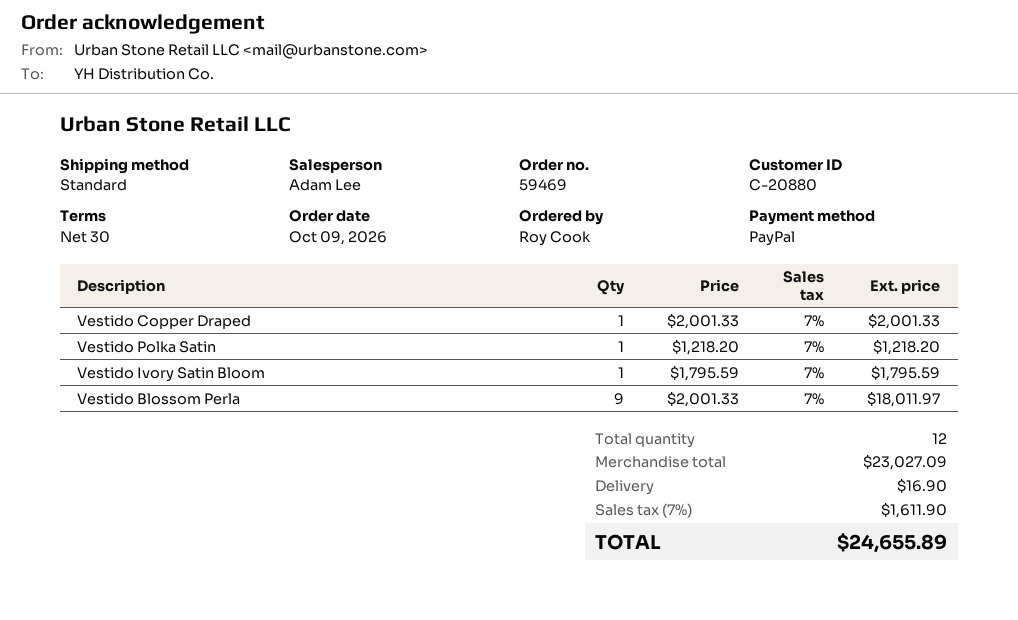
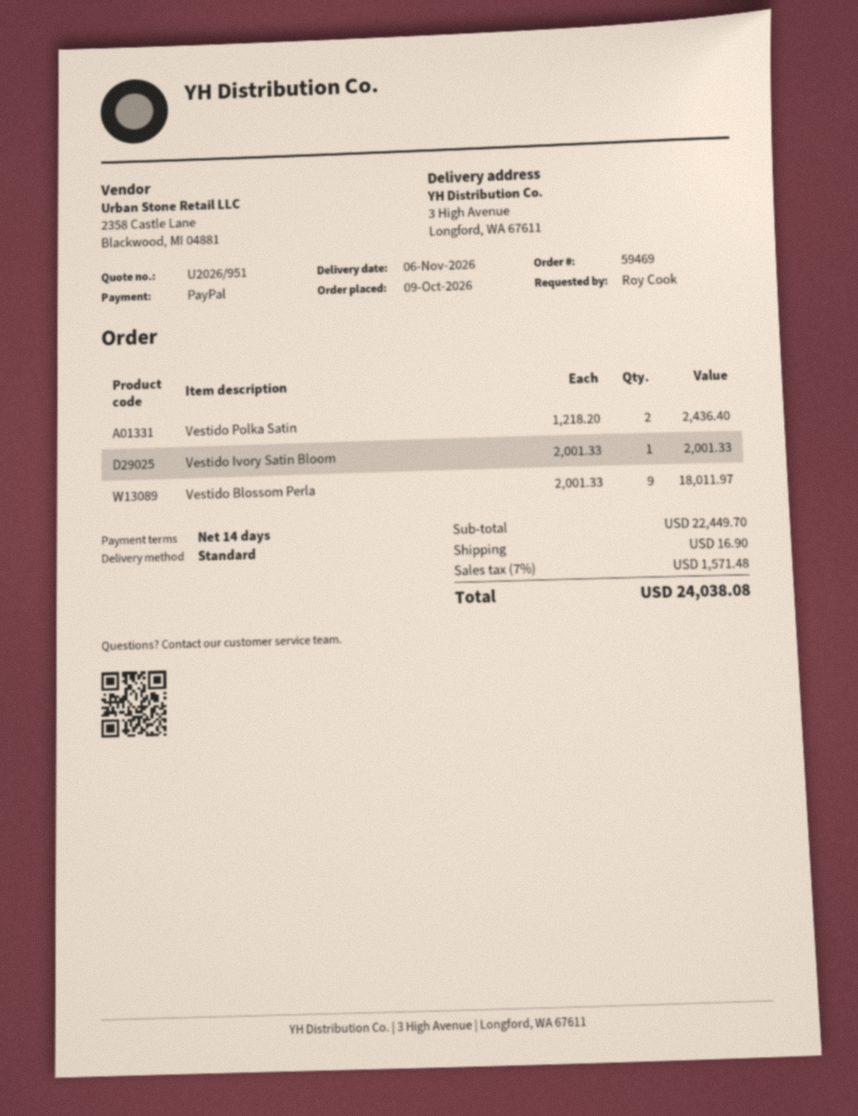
payment terms: 30 days -> 14 days
Vestido Copper Draped: 1 x 2001.33 = 2001.33 -> none
Vestido Polka Satin: 1 x 1218.20 = 1218.20 -> 2 x 1218.20 = 2436.40
Vestido Ivory Satin Bloom: 1 x 1795.59 = 1795.59 -> 1 x 2001.33 = 2001.33
subtotal: 23027.09 -> 22449.70
tax: 7% = 1611.90 -> 7% = 1571.48
total: 24655.89 -> 24038.08

